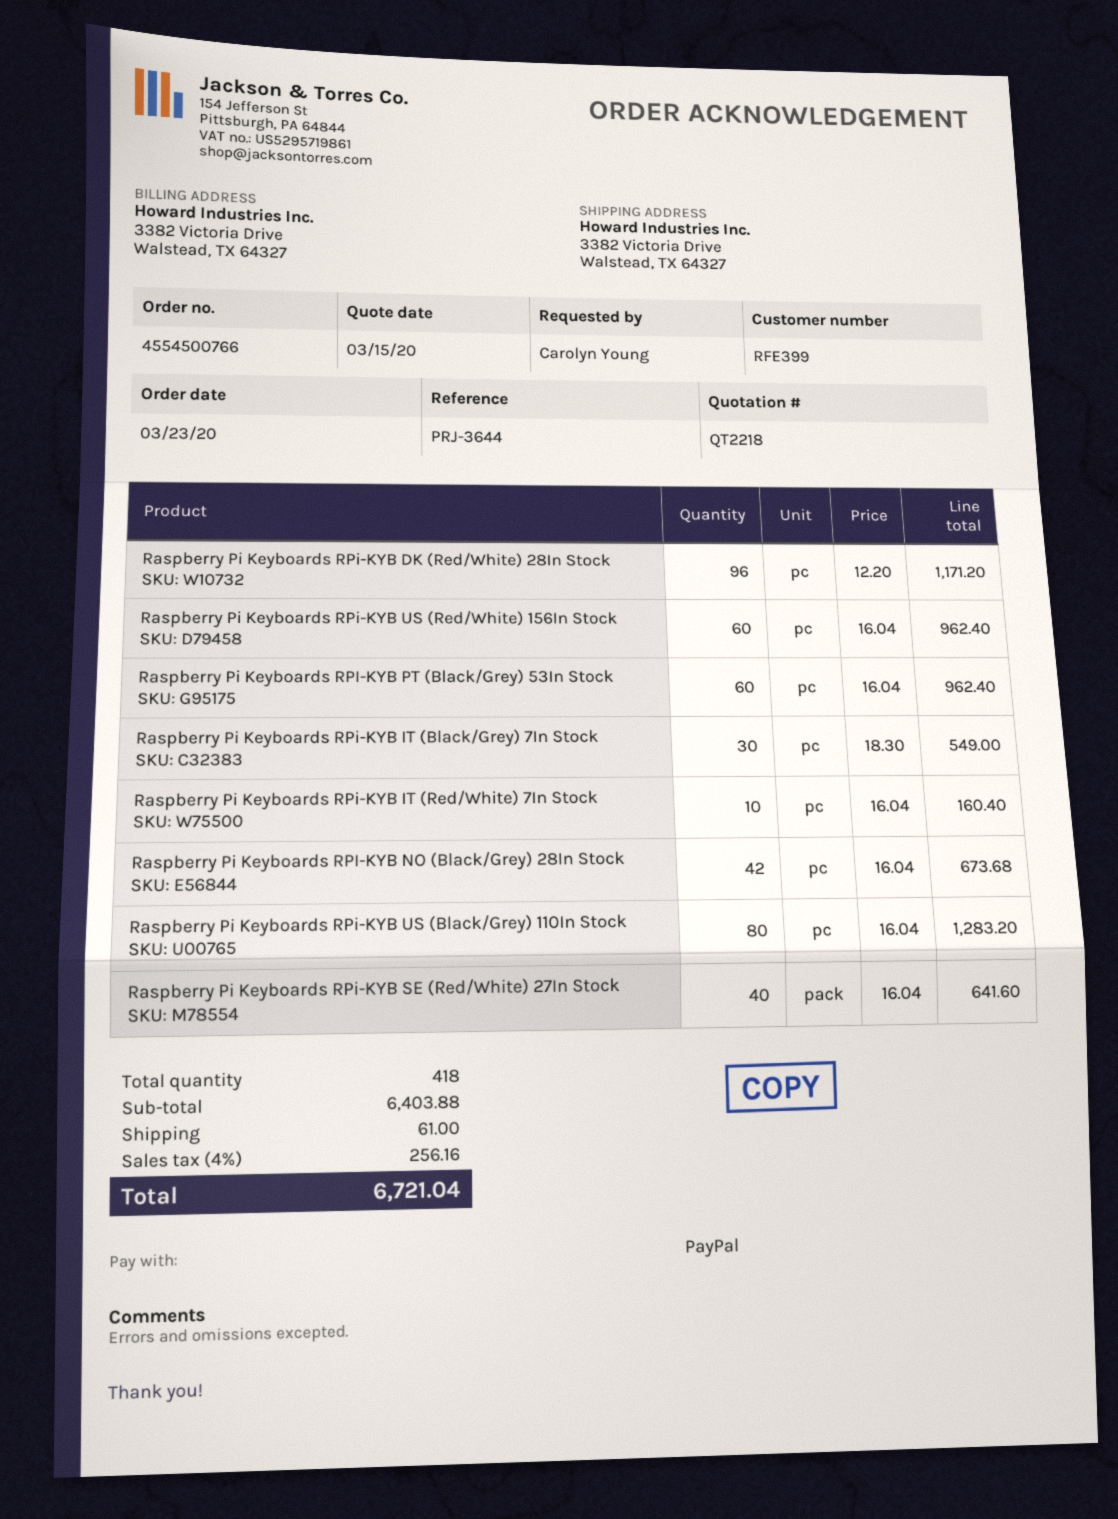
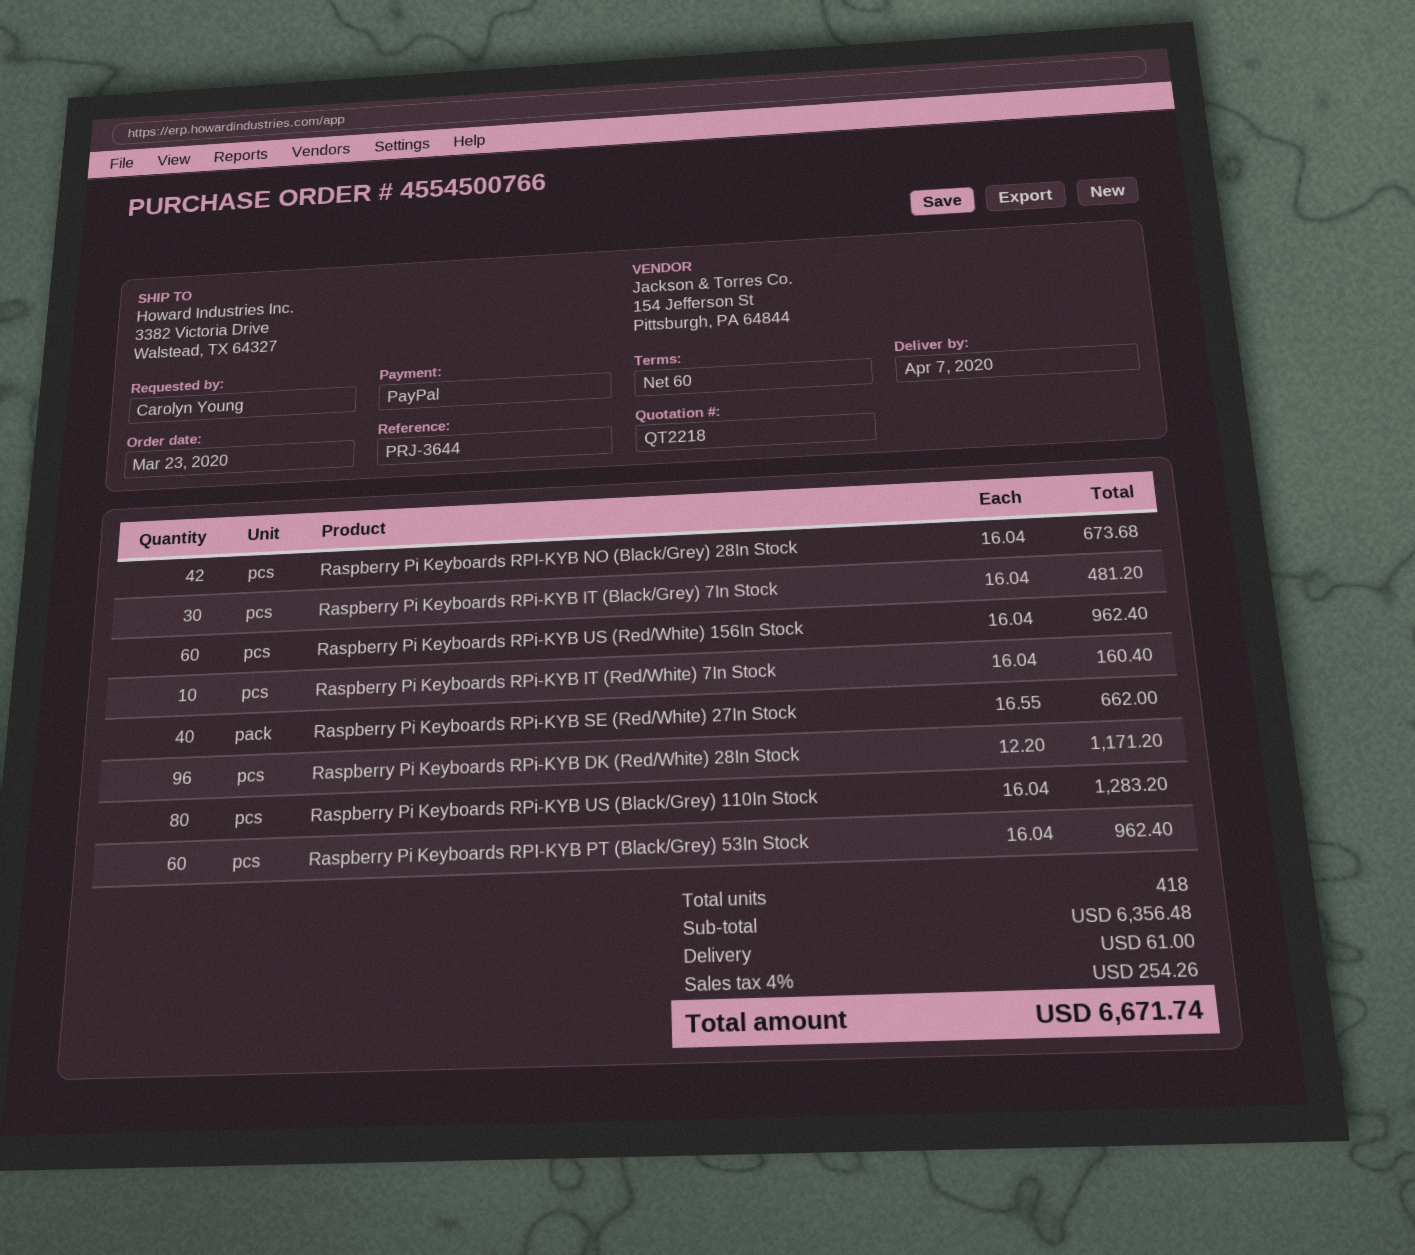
Raspberry Pi Keyboards RPi-KYB IT (Black/Grey) 7In Stock: 30 x 18.30 = 549.00 -> 30 x 16.04 = 481.20
Raspberry Pi Keyboards RPi-KYB SE (Red/White) 27In Stock: 40 x 16.04 = 641.60 -> 40 x 16.55 = 662.00
subtotal: 6403.88 -> 6356.48
tax: 4% = 256.16 -> 4% = 254.26
total: 6721.04 -> 6671.74

